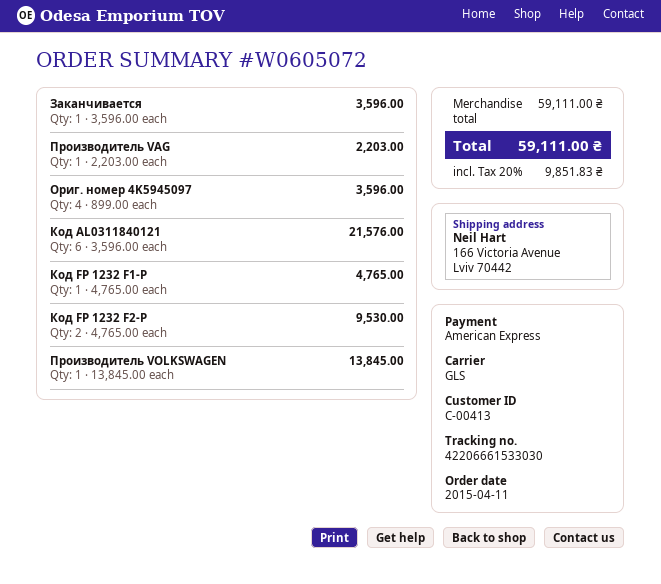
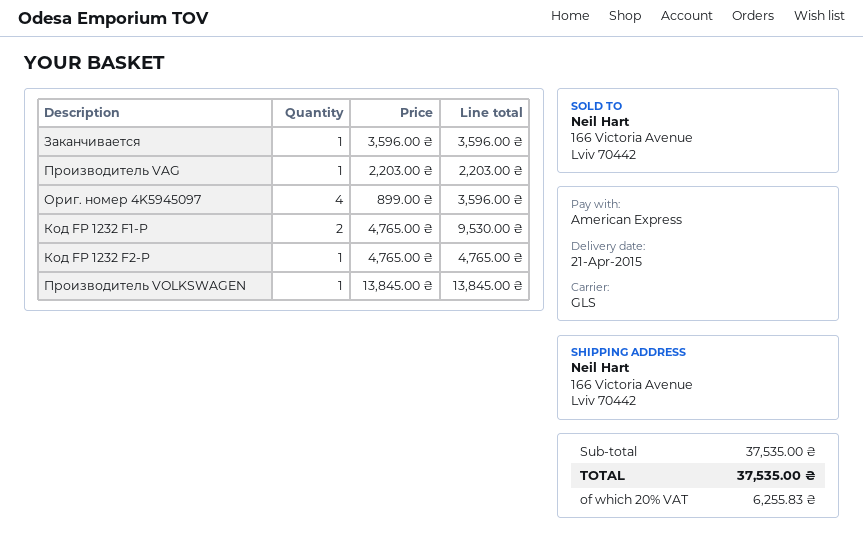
Код AL0311840121: 6 x 3596.00 = 21576.00 -> none
Код FP 1232 F1-P: 1 x 4765.00 = 4765.00 -> 2 x 4765.00 = 9530.00
Код FP 1232 F2-P: 2 x 4765.00 = 9530.00 -> 1 x 4765.00 = 4765.00
subtotal: 59111.00 -> 37535.00
tax: 20% = 9851.83 -> 20% = 6255.83
total: 59111.00 -> 37535.00

